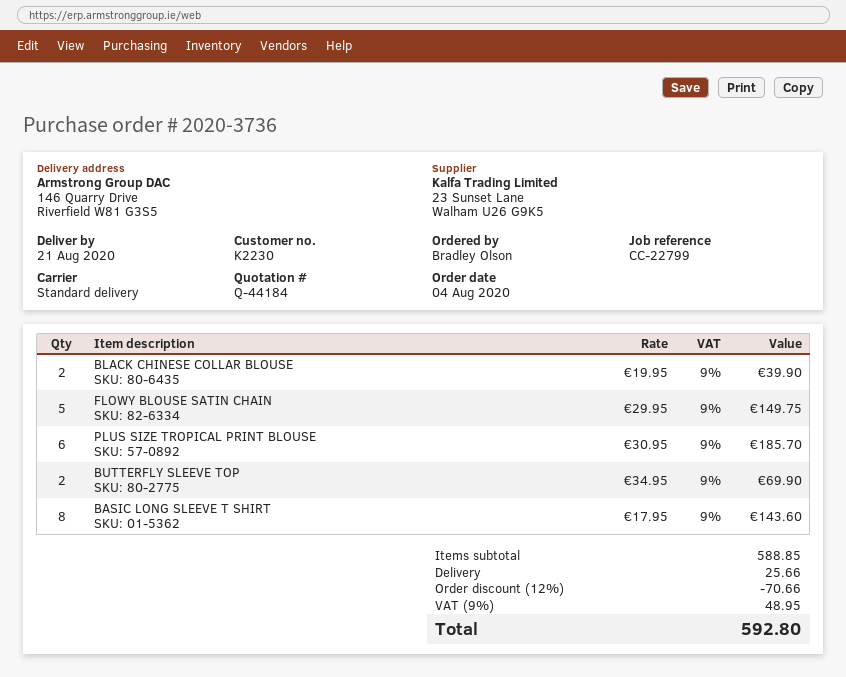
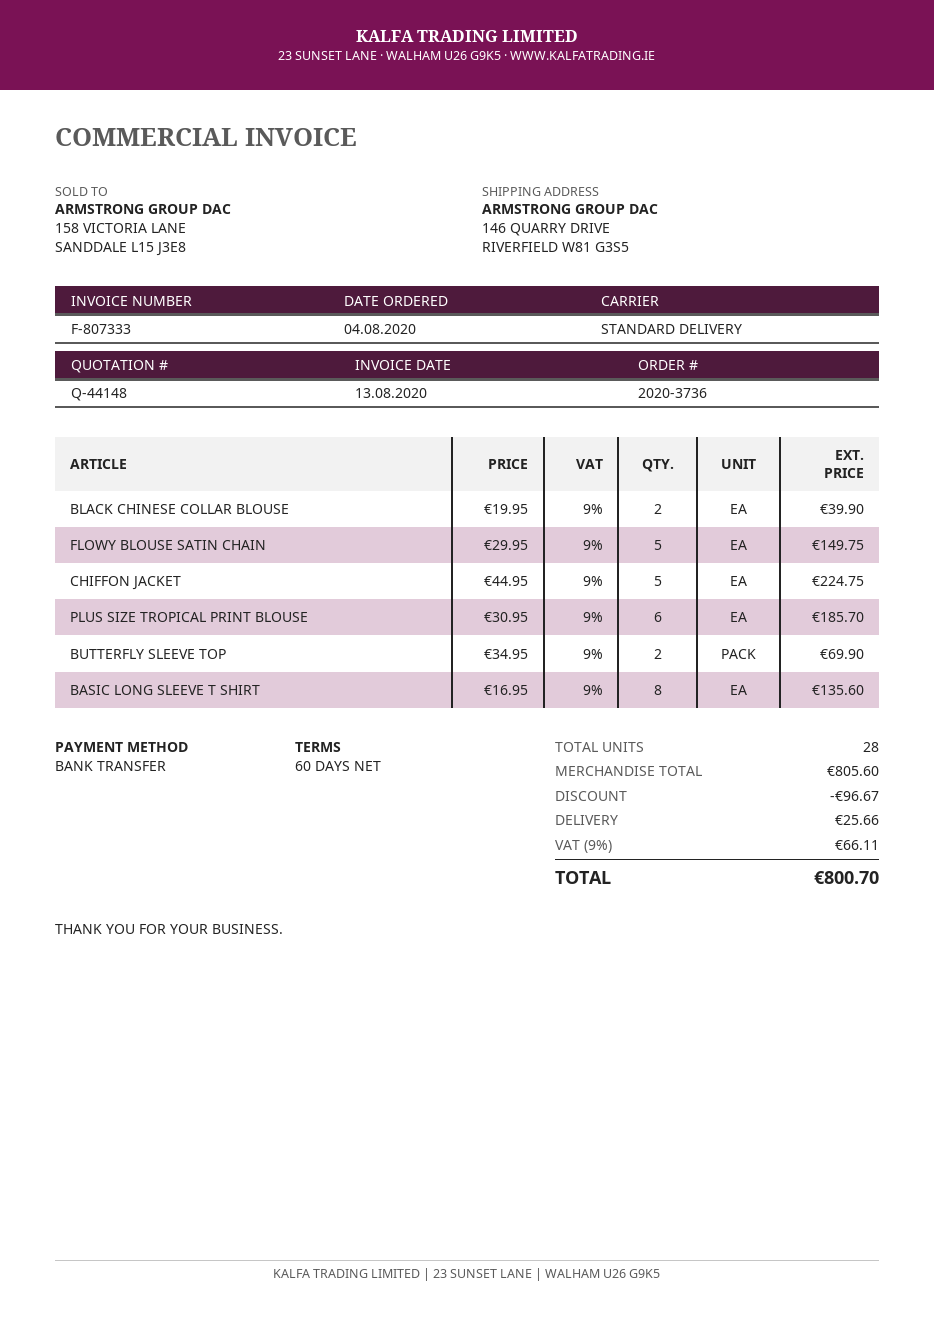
quote number: Q-44184 -> Q-44148
BASIC LONG SLEEVE T SHIRT: 8 x 17.95 = 143.60 -> 8 x 16.95 = 135.60
CHIFFON JACKET: none -> 5 x 44.95 = 224.75
subtotal: 588.85 -> 805.60
discount: 70.66 -> 96.67
tax: 9% = 48.95 -> 9% = 66.11
total: 592.80 -> 800.70

